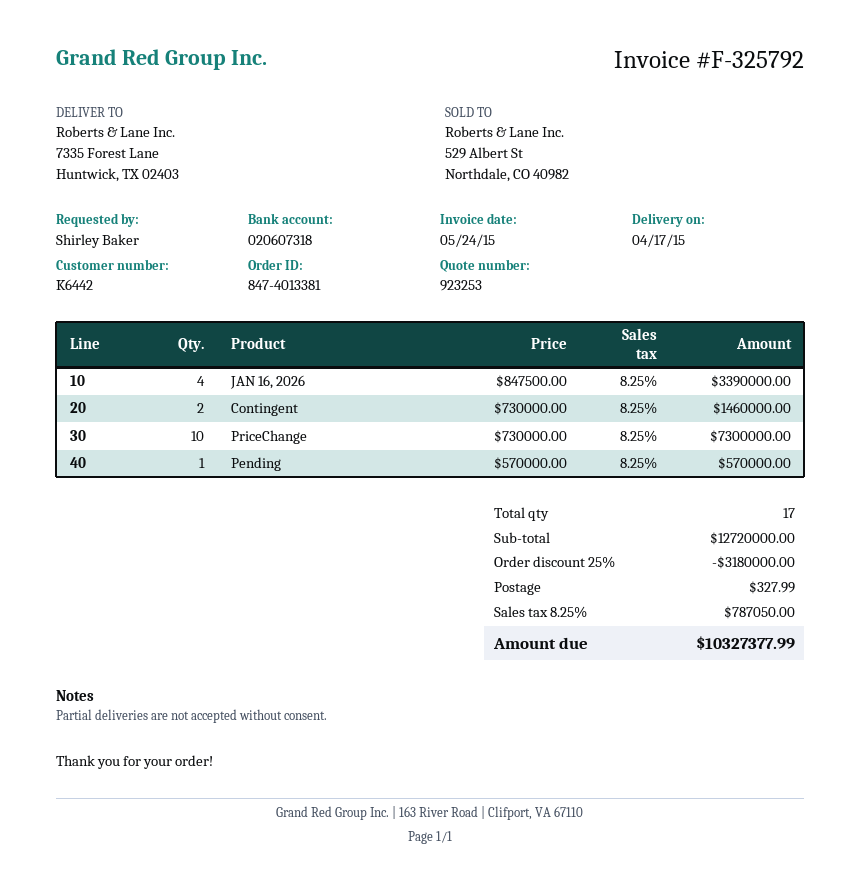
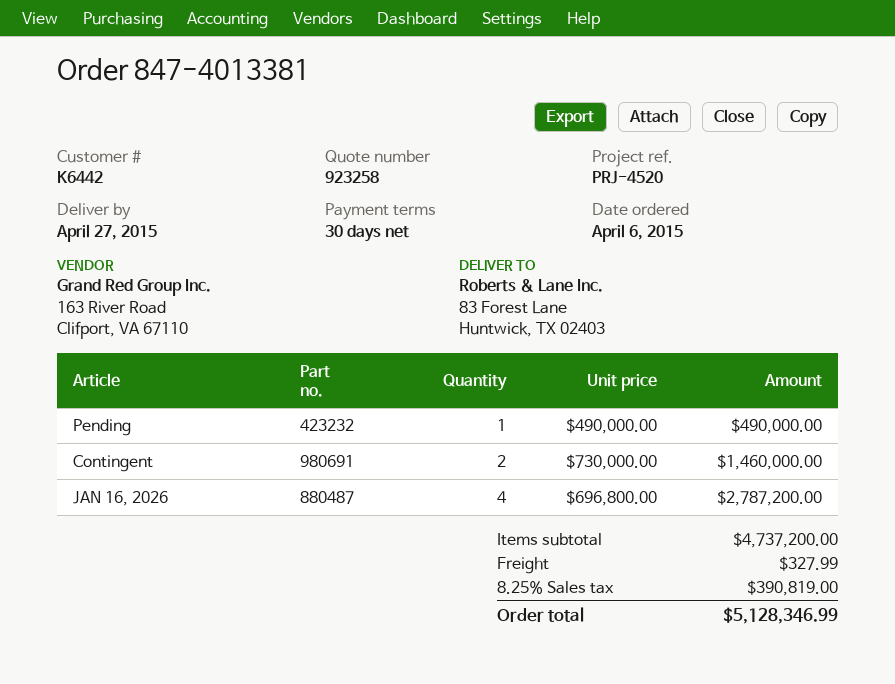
quote number: 923253 -> 923258
delivery date: 2015-04-17 -> 2015-04-27
ship to: 7335 Forest Lane, Huntwick, TX 02403 -> 83 Forest Lane, Huntwick, TX 02403
JAN 16, 2026: 4 x 847500.00 = 3390000.00 -> 4 x 696800.00 = 2787200.00
PriceChange: 10 x 730000.00 = 7300000.00 -> none
Pending: 1 x 570000.00 = 570000.00 -> 1 x 490000.00 = 490000.00
subtotal: 12720000.00 -> 4737200.00
discount: 25% = 3180000.00 -> none
tax: 8.25% = 787050.00 -> 8.25% = 390819.00
total: 10327377.99 -> 5128346.99

